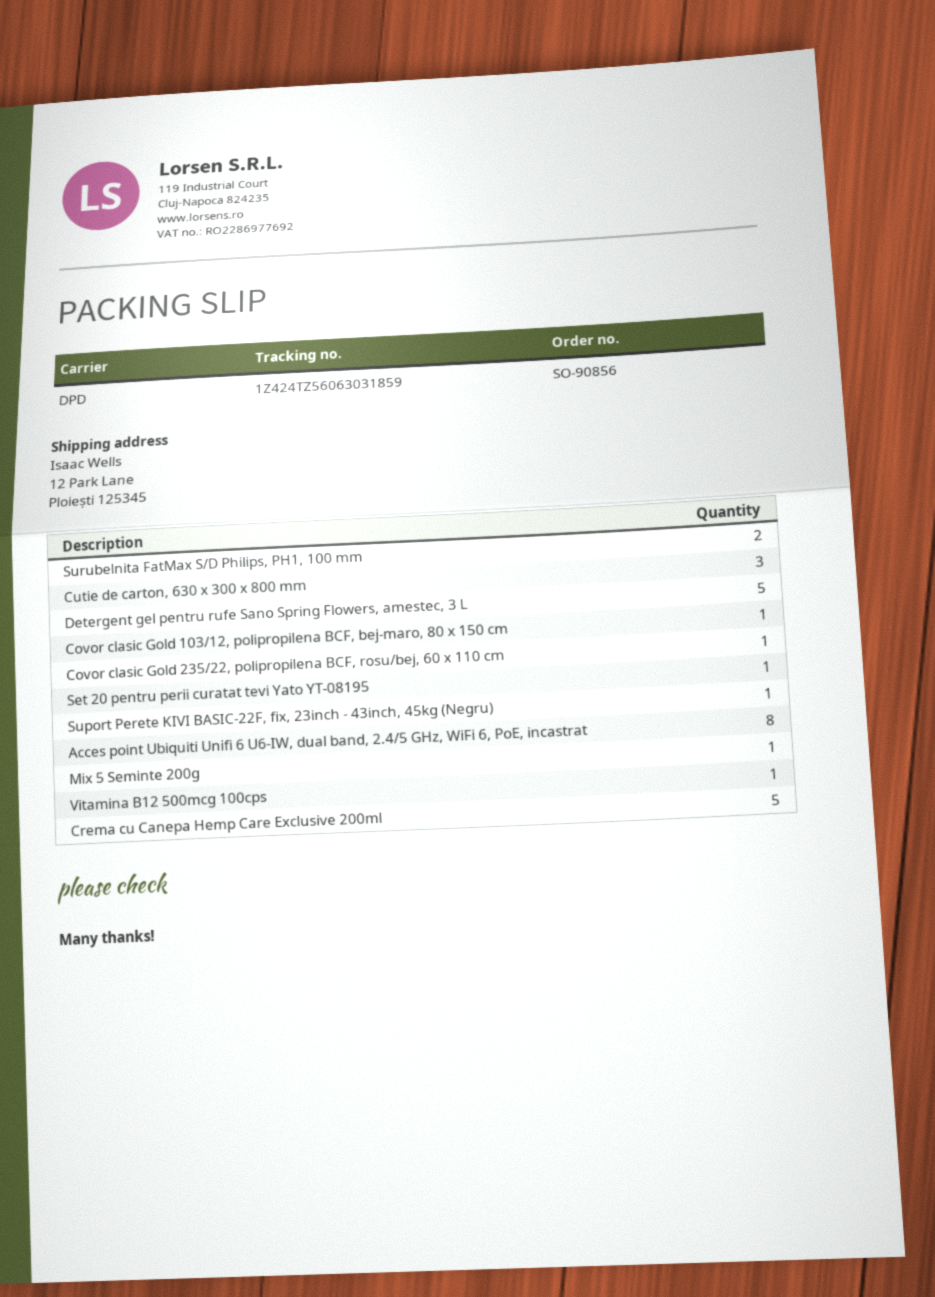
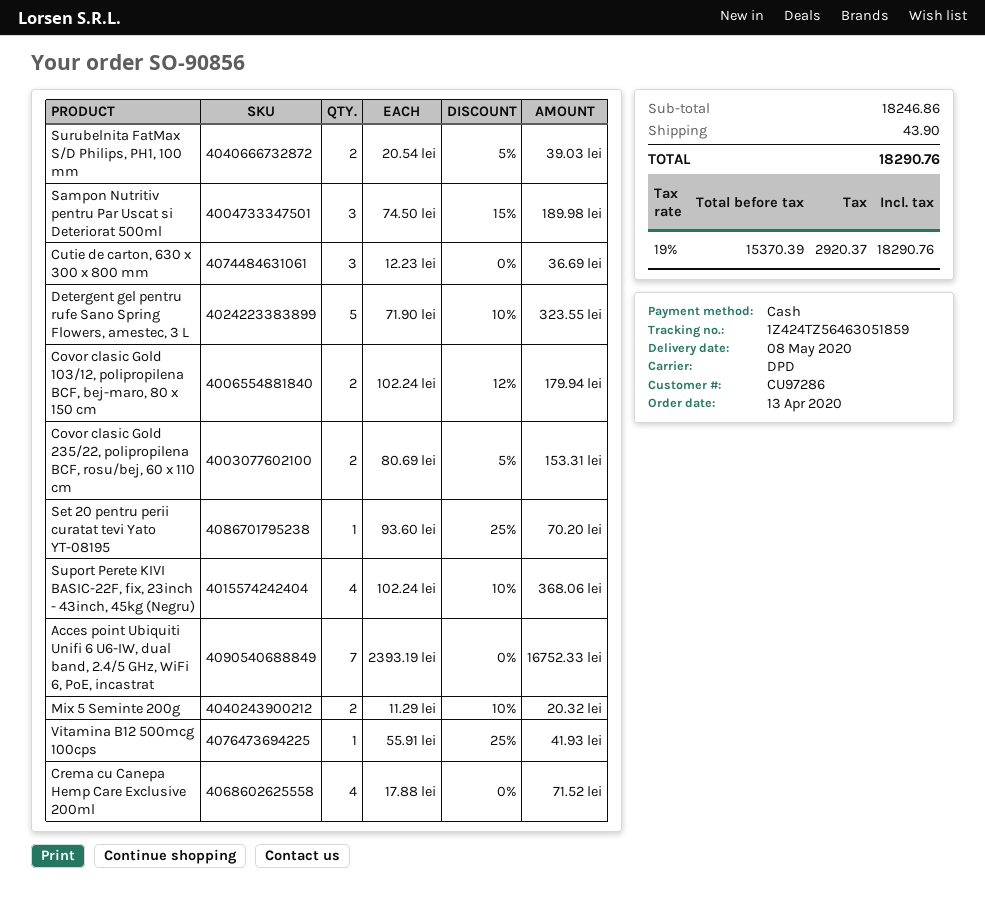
tracking number: 1Z424TZ56063031859 -> 1Z424TZ56463051859
Covor clasic Gold 103/12, polipropilena BCF, bej-maro, 80 x 150 cm: 1 -> 2
Covor clasic Gold 235/22, polipropilena BCF, rosu/bej, 60 x 110 cm: 1 -> 2
Suport Perete KIVI BASIC-22F, fix, 23inch - 43inch, 45kg (Negru): 1 -> 4
Acces point Ubiquiti Unifi 6 U6-IW, dual band, 2.4/5 GHz, WiFi 6, PoE, incastrat: 8 -> 7
Mix 5 Seminte 200g: 1 -> 2
Crema cu Canepa Hemp Care Exclusive 200ml: 5 -> 4
Sampon Nutritiv pentru Par Uscat si Deteriorat 500ml: none -> 3

